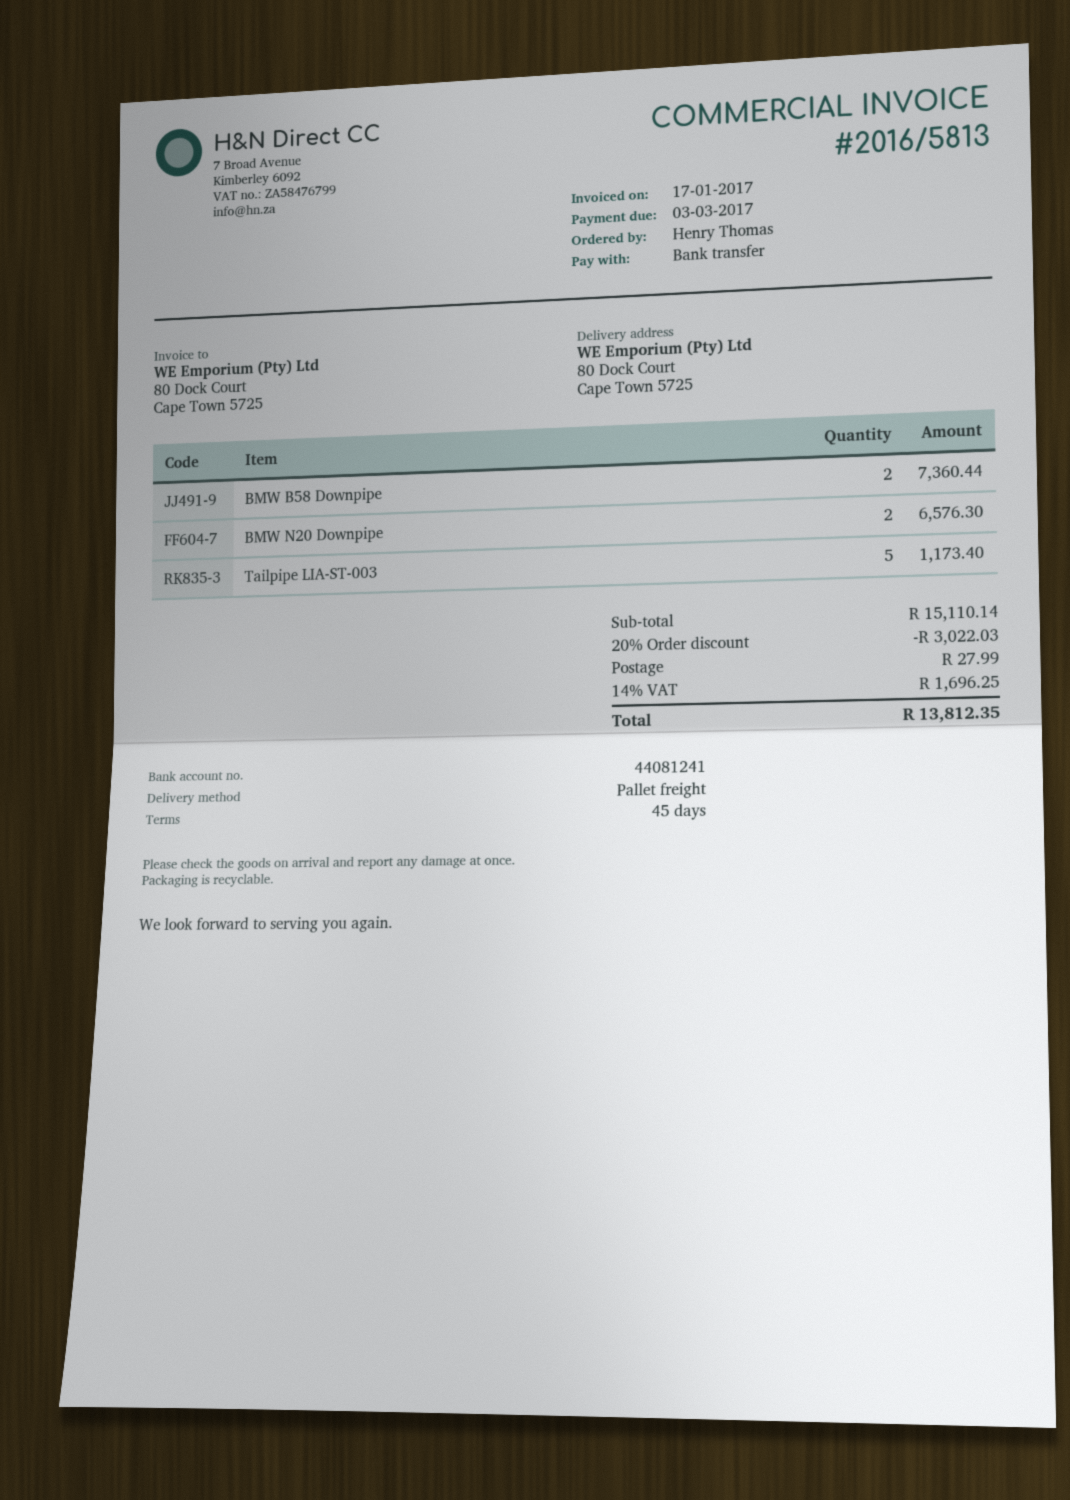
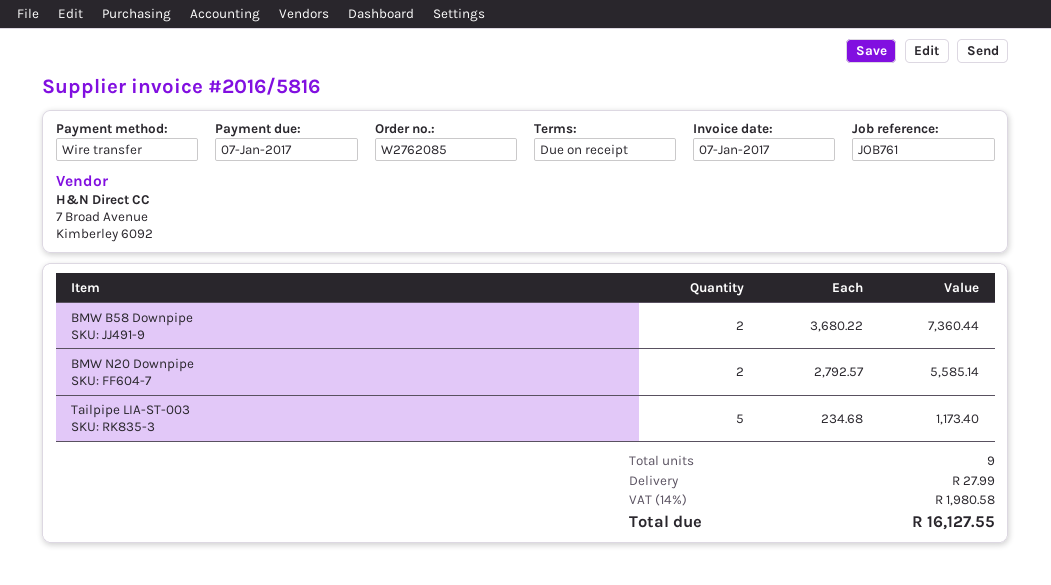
invoice number: 2016/5813 -> 2016/5816
invoice date: 2017-01-17 -> 2017-01-07
payment terms: 45 days -> on receipt
due date: 2017-03-03 -> 2017-01-07
BMW N20 Downpipe: 2 for 6576.30 -> 2 for 5585.14
discount: 20% = 3022.03 -> none
tax: 14% = 1696.25 -> 14% = 1980.58
total: 13812.35 -> 16127.55

